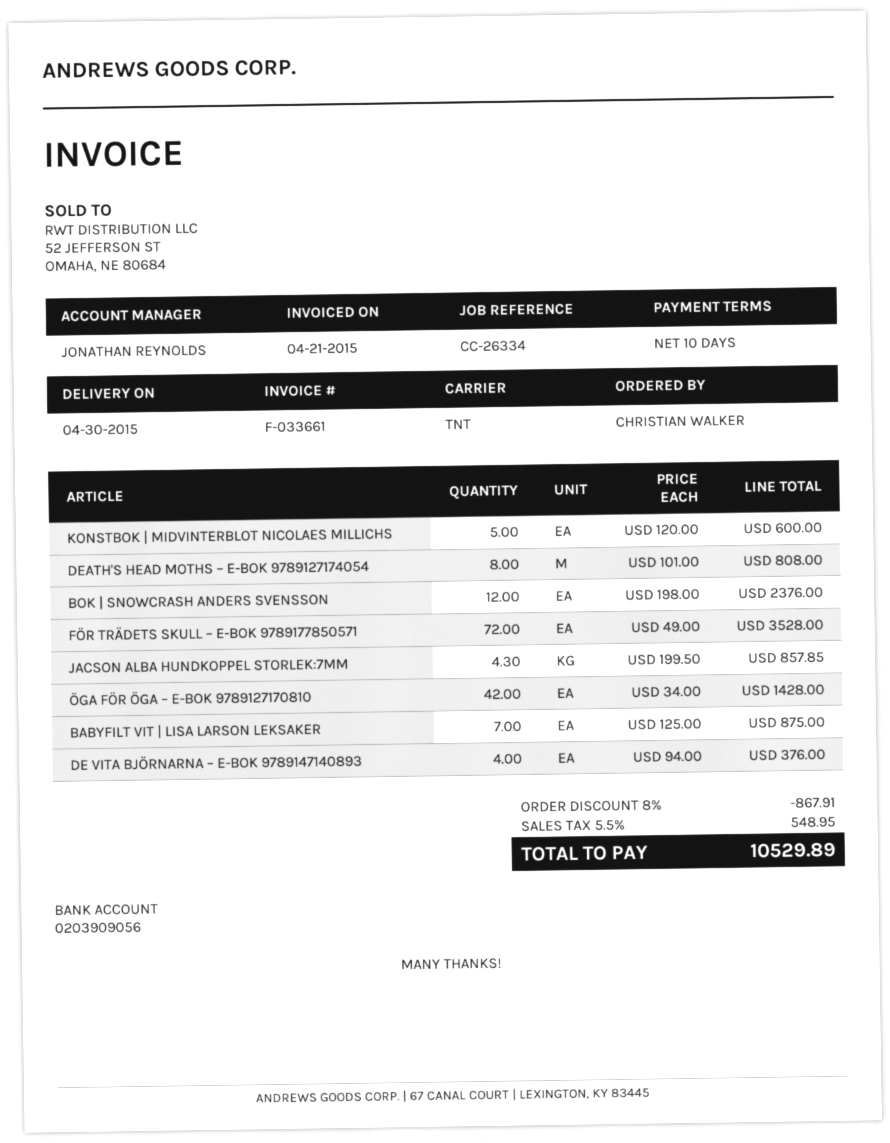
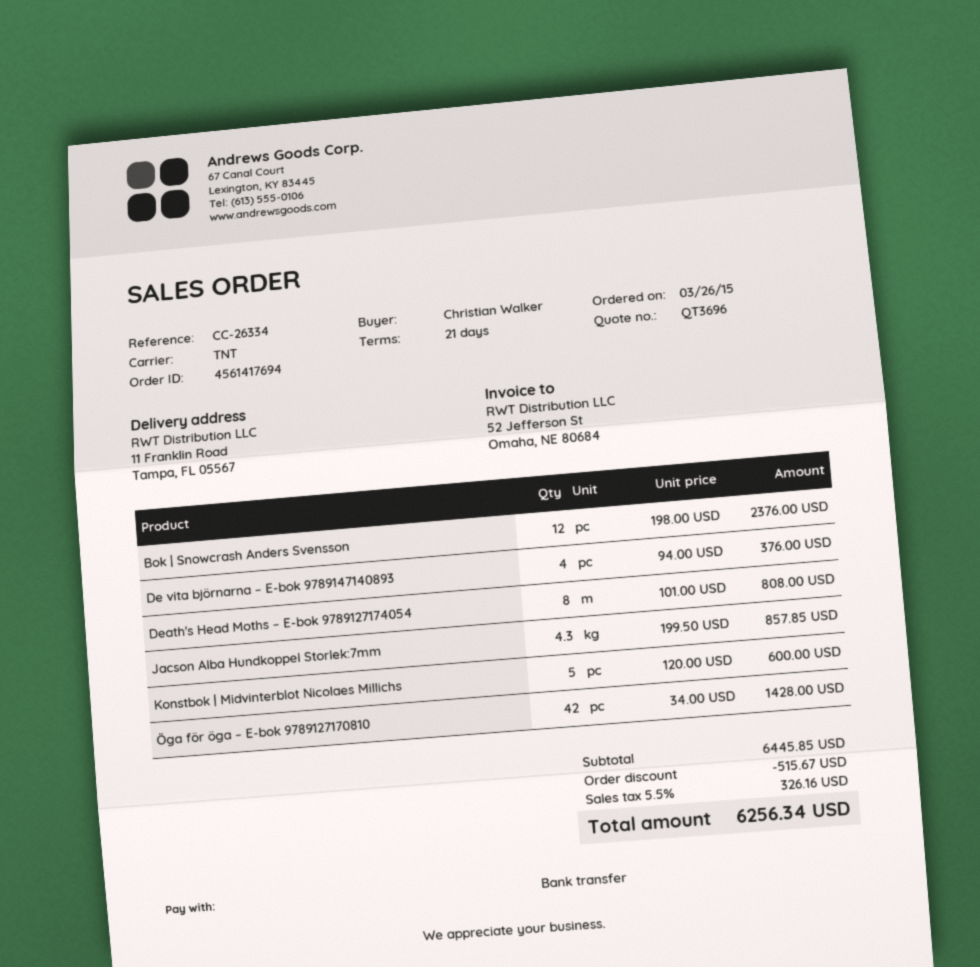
payment terms: 10 days -> 21 days
FÖR TRÄDETS SKULL – E-BOK 9789177850571: 72 x 49.00 = 3528.00 -> none
BABYFILT VIT | LISA LARSON LEKSAKER: 7 x 125.00 = 875.00 -> none
discount: 867.91 -> 515.67
tax: 5.5% = 548.95 -> 5.5% = 326.16
total: 10529.89 -> 6256.34

